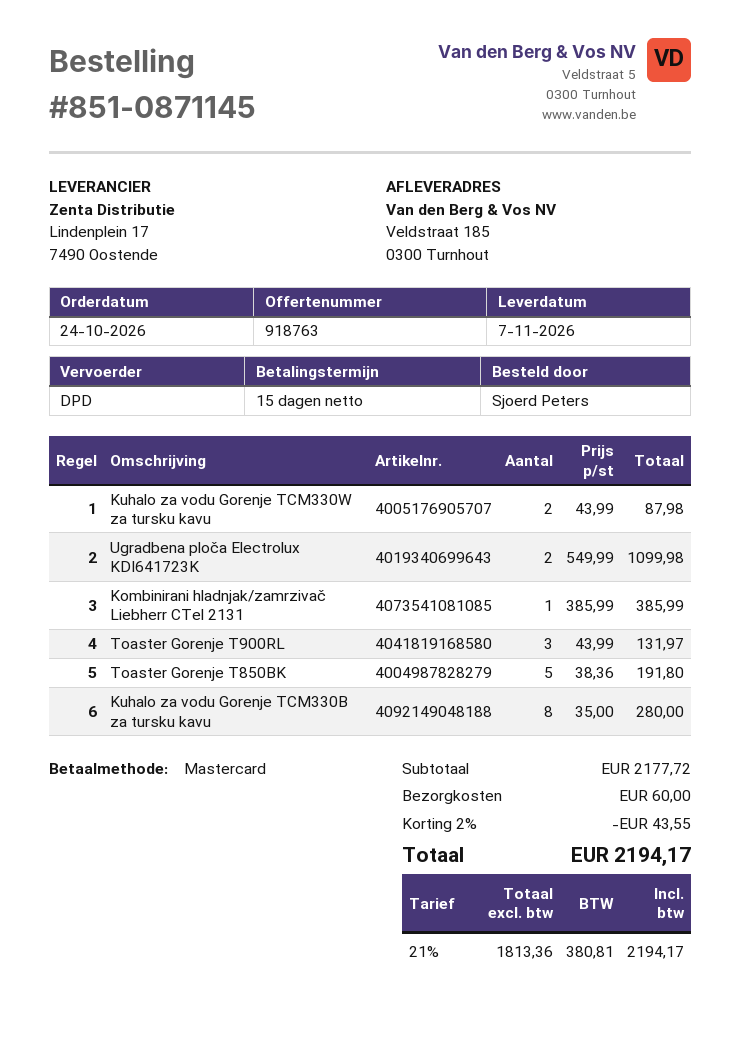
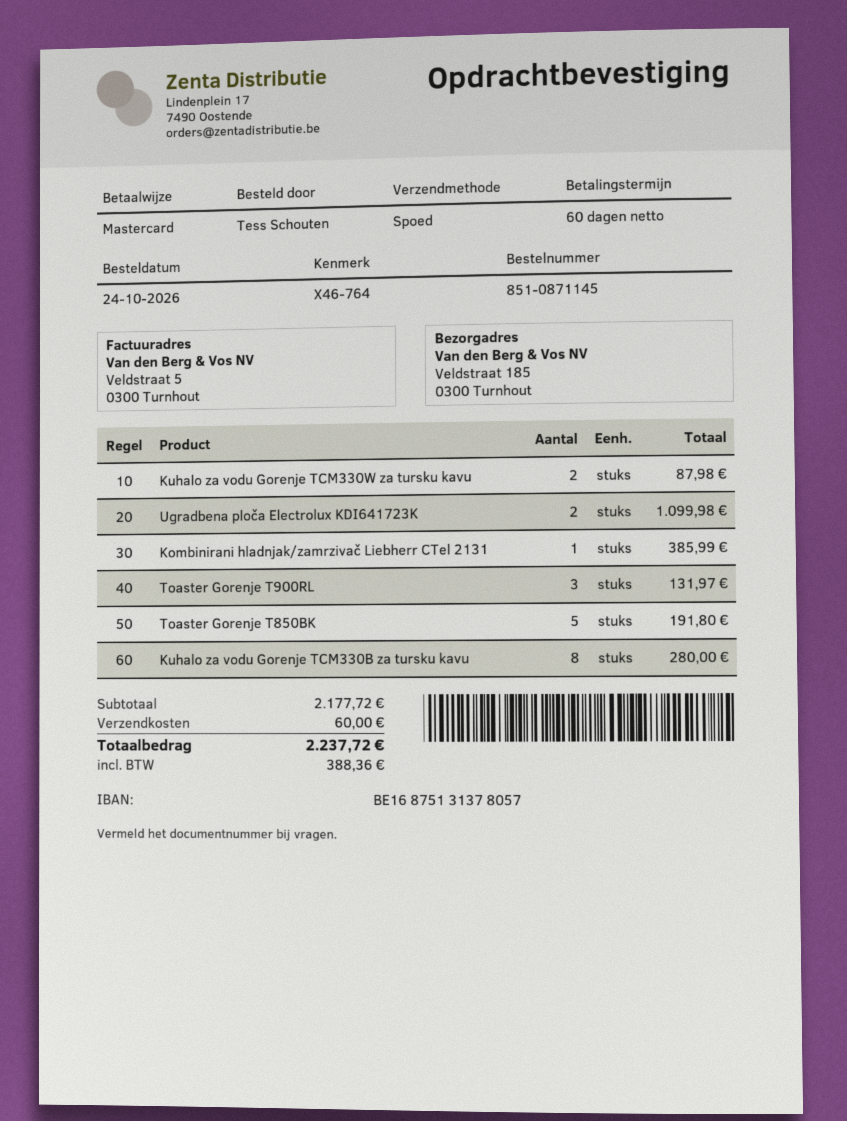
payment terms: 15 days -> 60 days
ordered by: Sjoerd Peters -> Tess Schouten
shipping method: DPD -> express
discount: 2% = 43.55 -> none
tax: 380.81 -> 388.36
total: 2194.17 -> 2237.72

